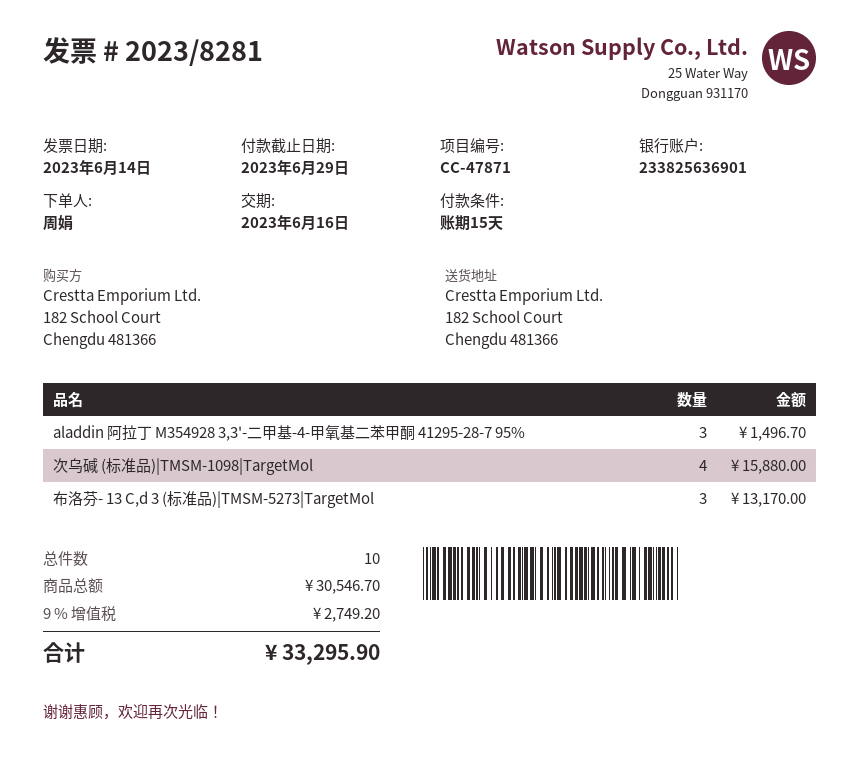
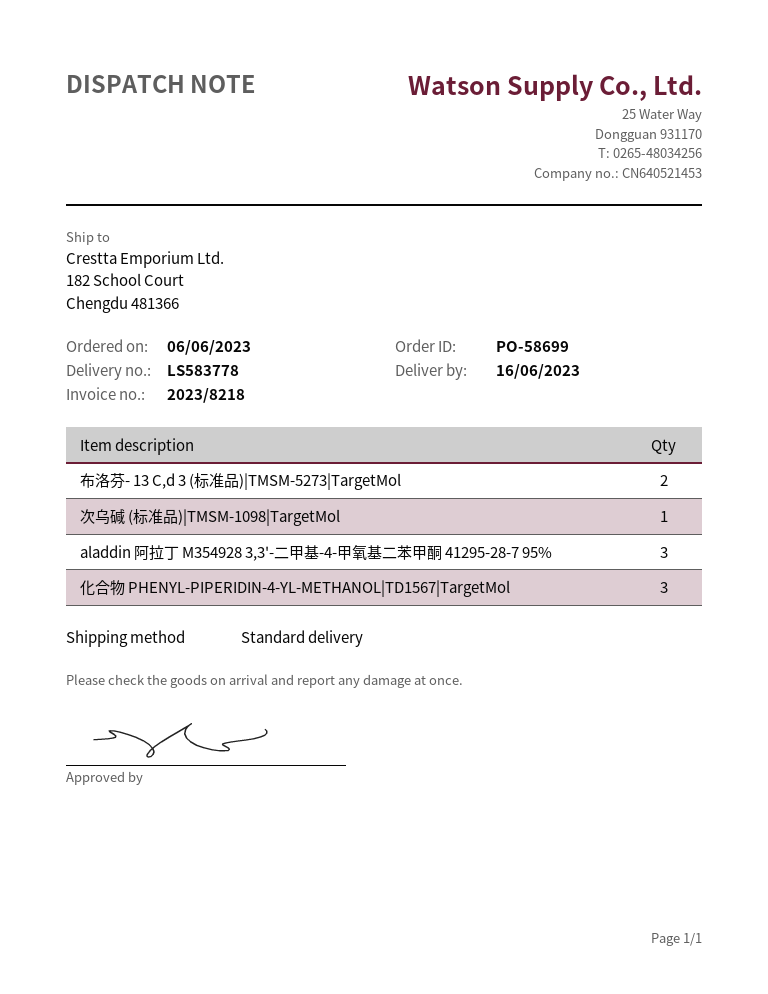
invoice number: 2023/8281 -> 2023/8218
次乌碱 (标准品)|TMSM-1098|TargetMol: 4 -> 1
布洛芬- 13 C,d 3 (标准品)|TMSM-5273|TargetMol: 3 -> 2
化合物 PHENYL-PIPERIDIN-4-YL-METHANOL|TD1567|TargetMol: none -> 3

